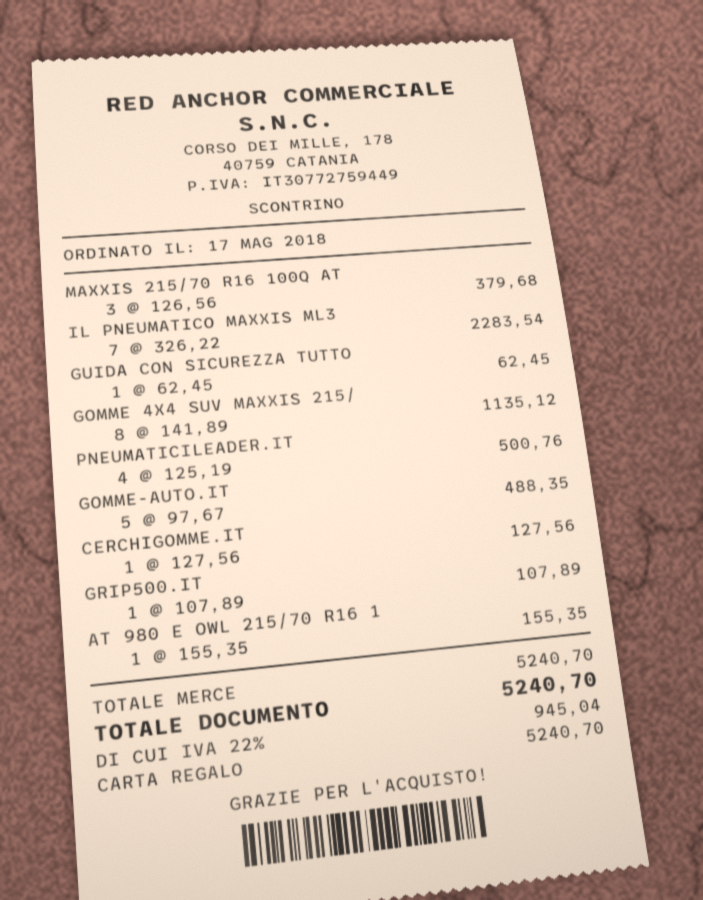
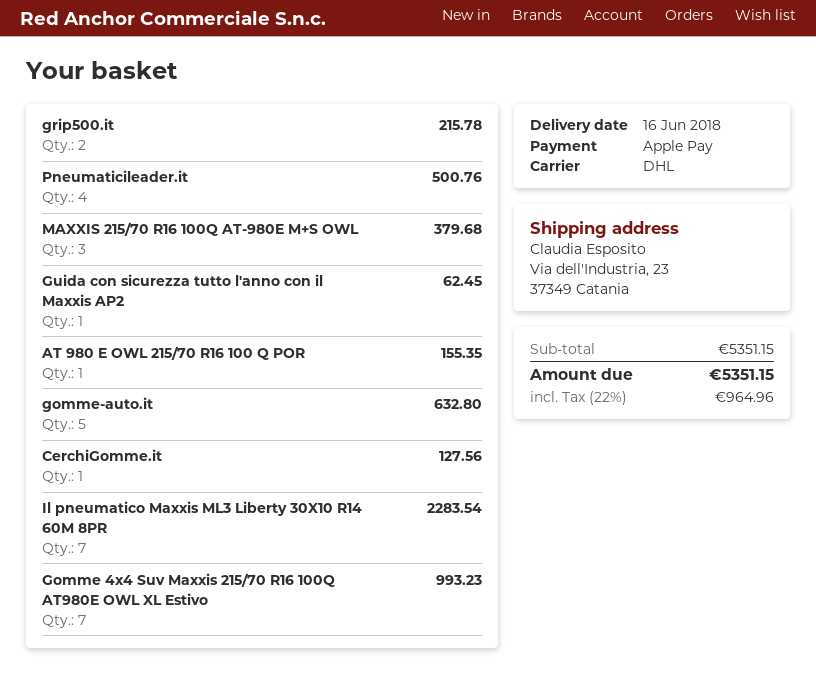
payment method: gift card -> Apple Pay
GOMME 4X4 SUV MAXXIS 215/: 8 for 1135.12 -> 7 for 993.23
GOMME-AUTO.IT: 5 for 488.35 -> 5 for 632.80
GRIP500.IT: 1 for 107.89 -> 2 for 215.78
subtotal: 5240.70 -> 5351.15
tax: 22% = 945.04 -> 22% = 964.96
total: 5240.70 -> 5351.15

